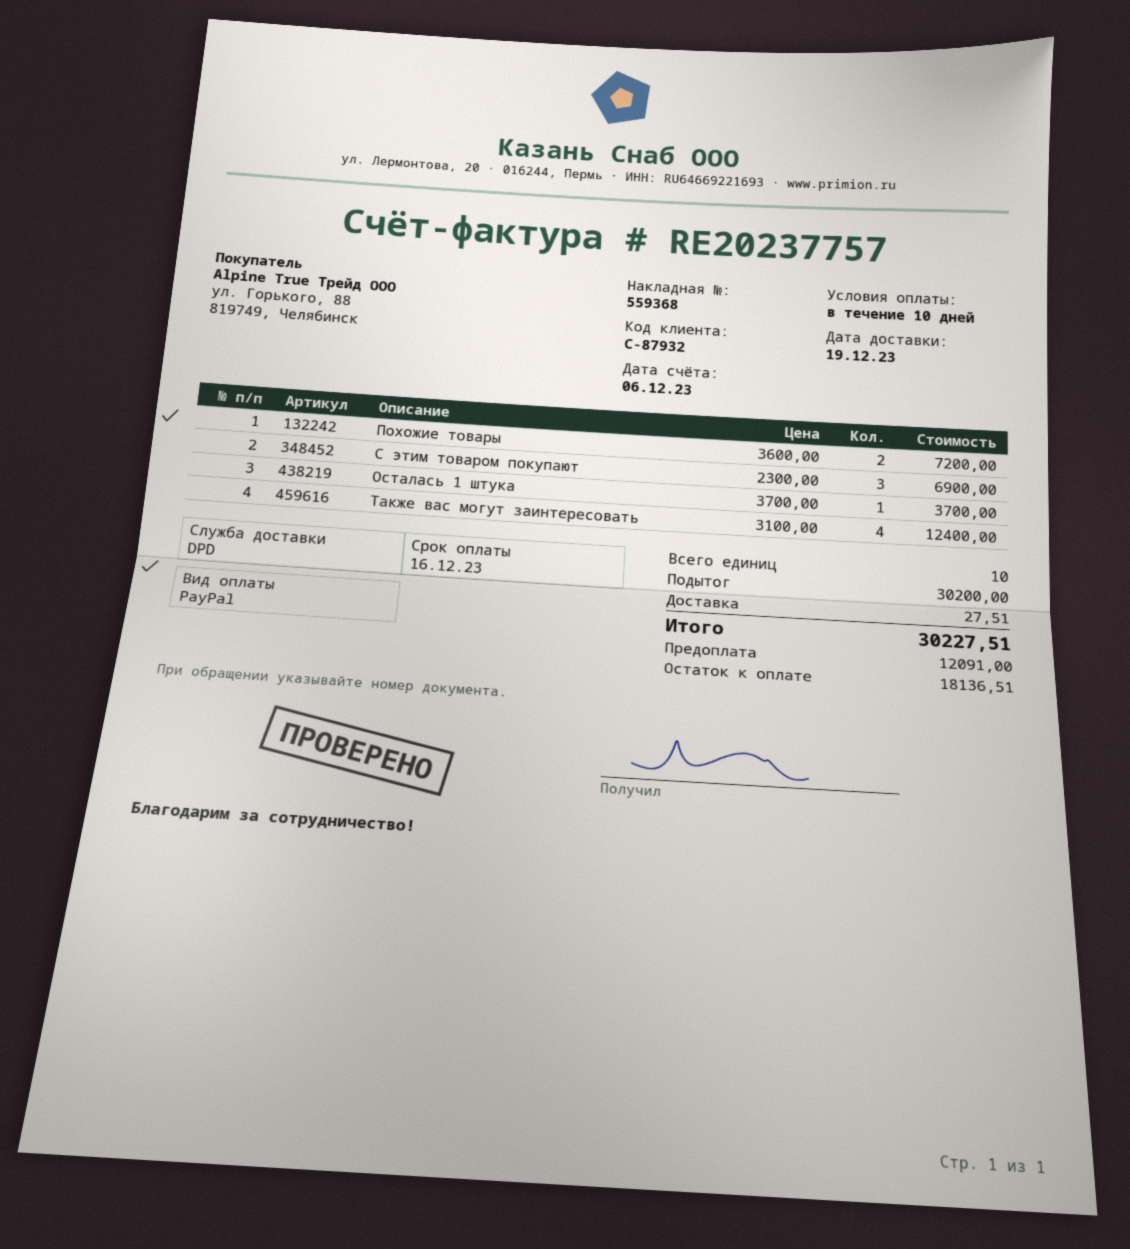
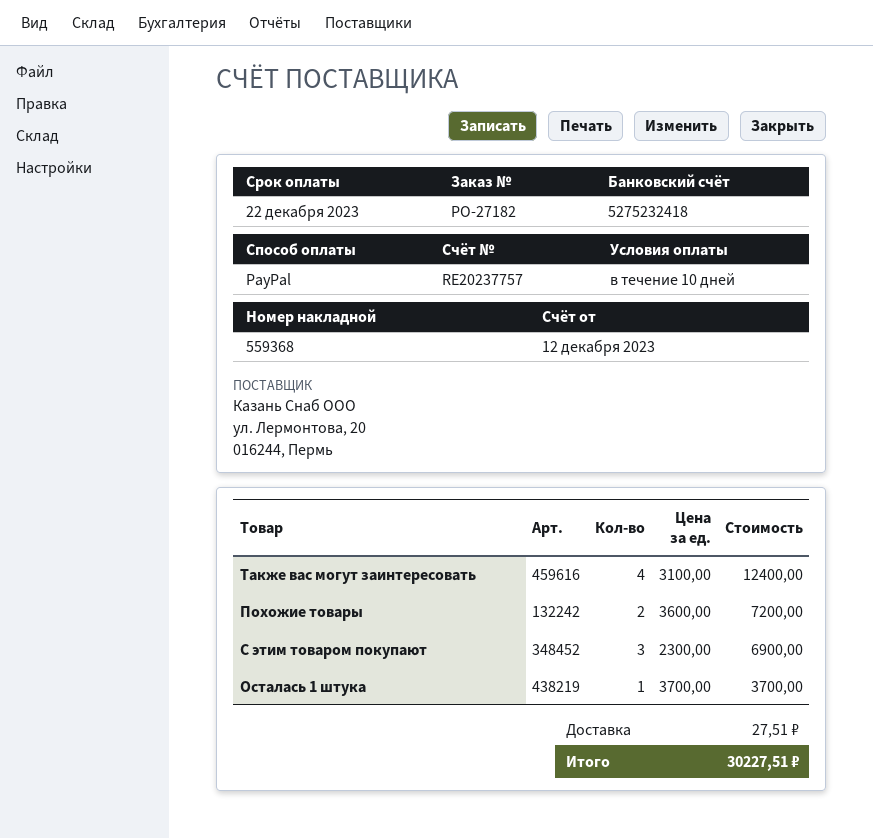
invoice date: 2023-12-06 -> 2023-12-12
due date: 2023-12-16 -> 2023-12-22

